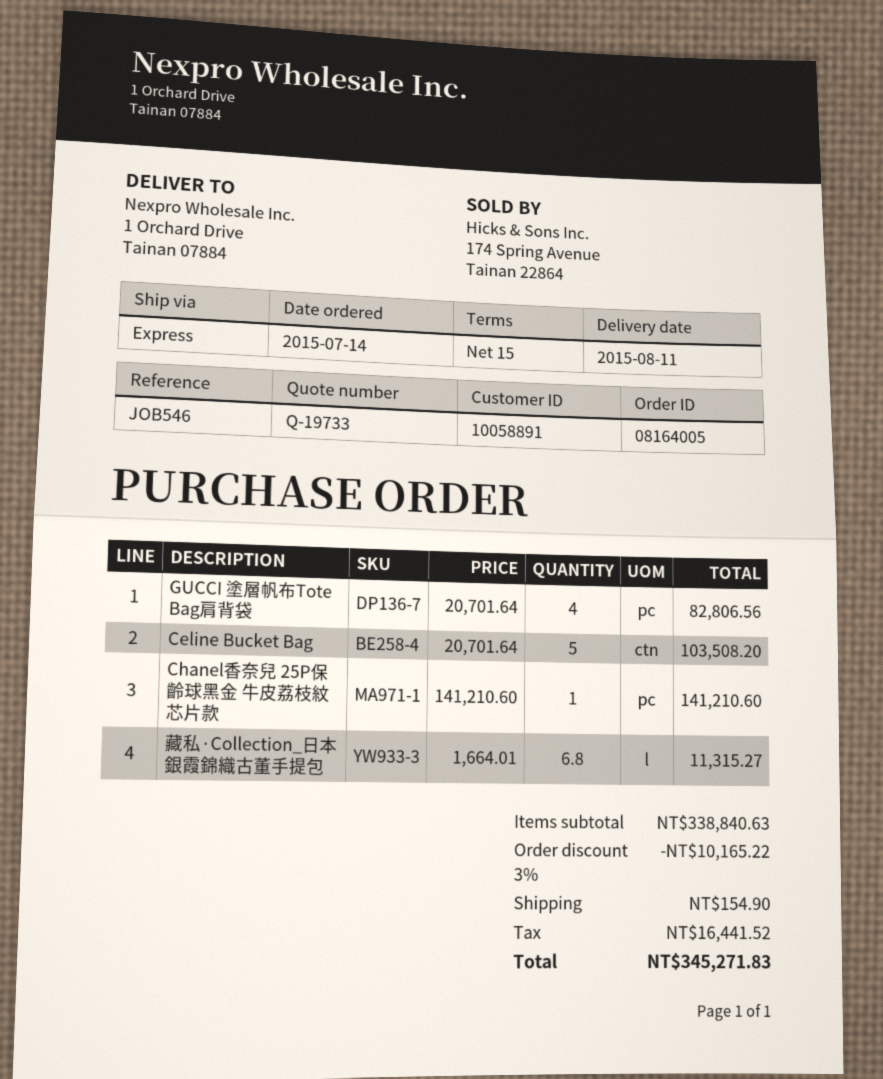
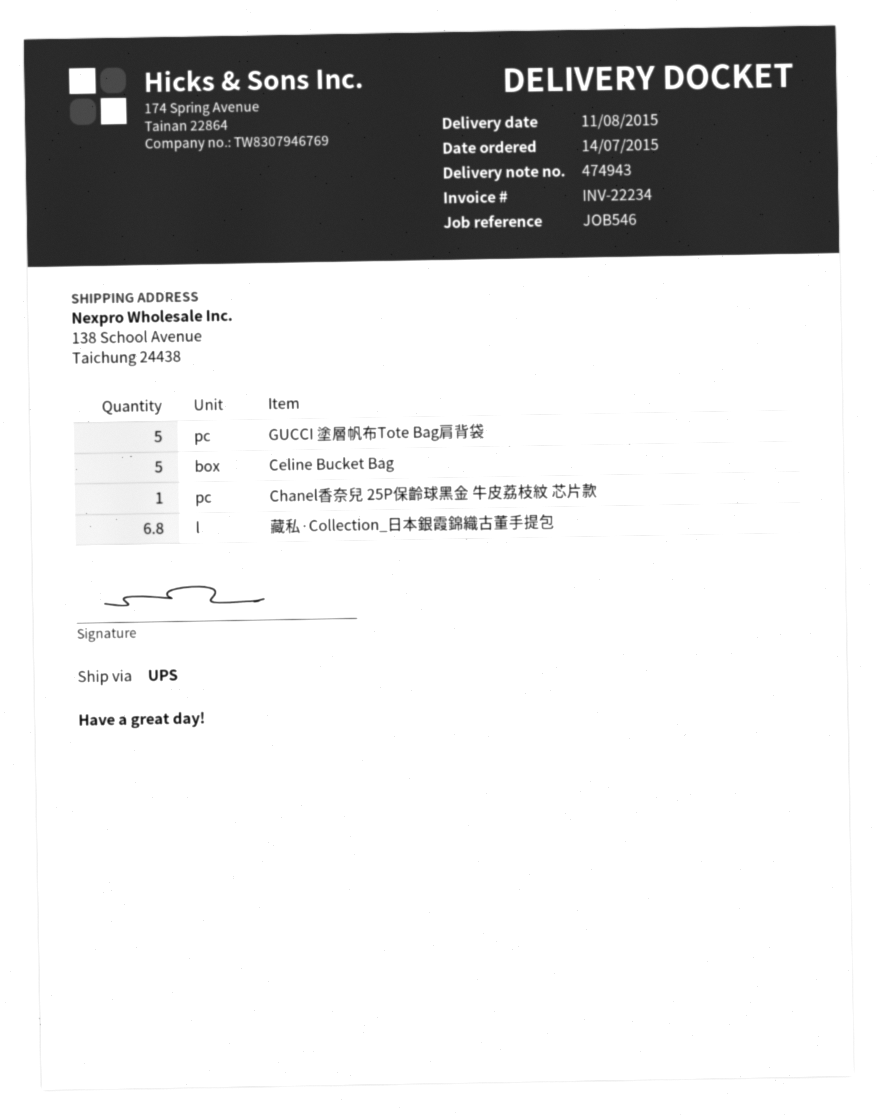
shipping method: express -> UPS
ship to: 1 Orchard Drive, Tainan 07884 -> 138 School Avenue, Taichung 24438
GUCCI 塗層帆布Tote Bag肩背袋: 4 -> 5

